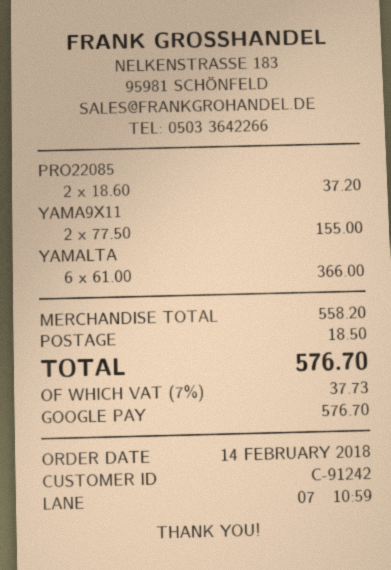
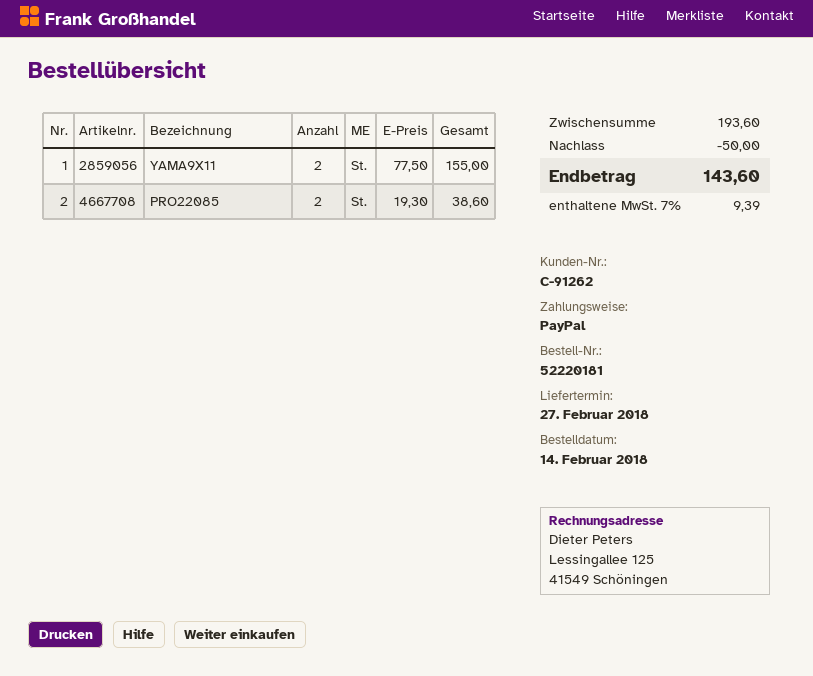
customer number: C-91242 -> C-91262
payment method: Google Pay -> PayPal
PRO22085: 2 x 18.60 = 37.20 -> 2 x 19.30 = 38.60
YAMALTA: 6 x 61.00 = 366.00 -> none
subtotal: 558.20 -> 193.60
discount: none -> 50.00
shipping: 18.50 -> none
tax: 7% = 37.73 -> 7% = 9.39
total: 576.70 -> 143.60

